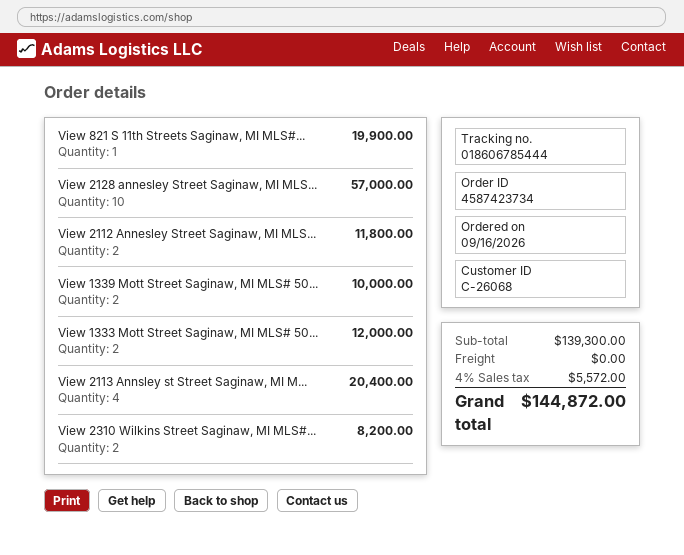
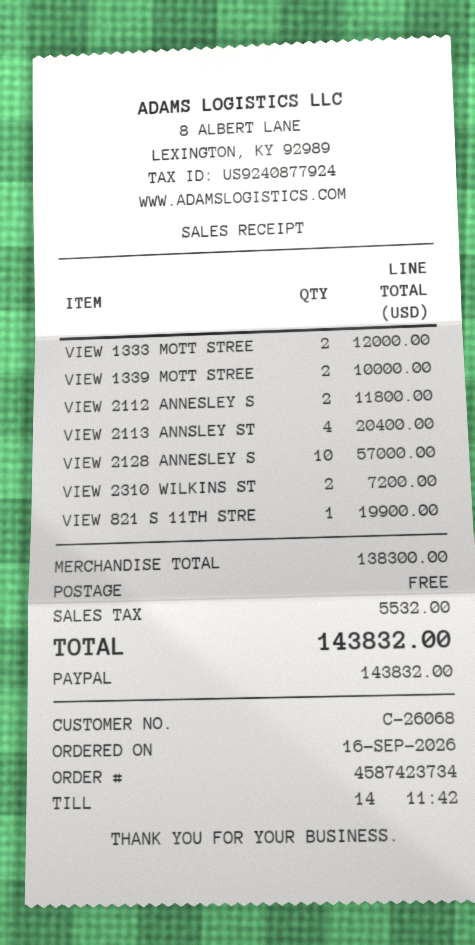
View 2310 Wilkins Street Saginaw, MI MLS#...: 2 for 8200.00 -> 2 for 7200.00
subtotal: 139300.00 -> 138300.00
tax: 5572.00 -> 5532.00
total: 144872.00 -> 143832.00

